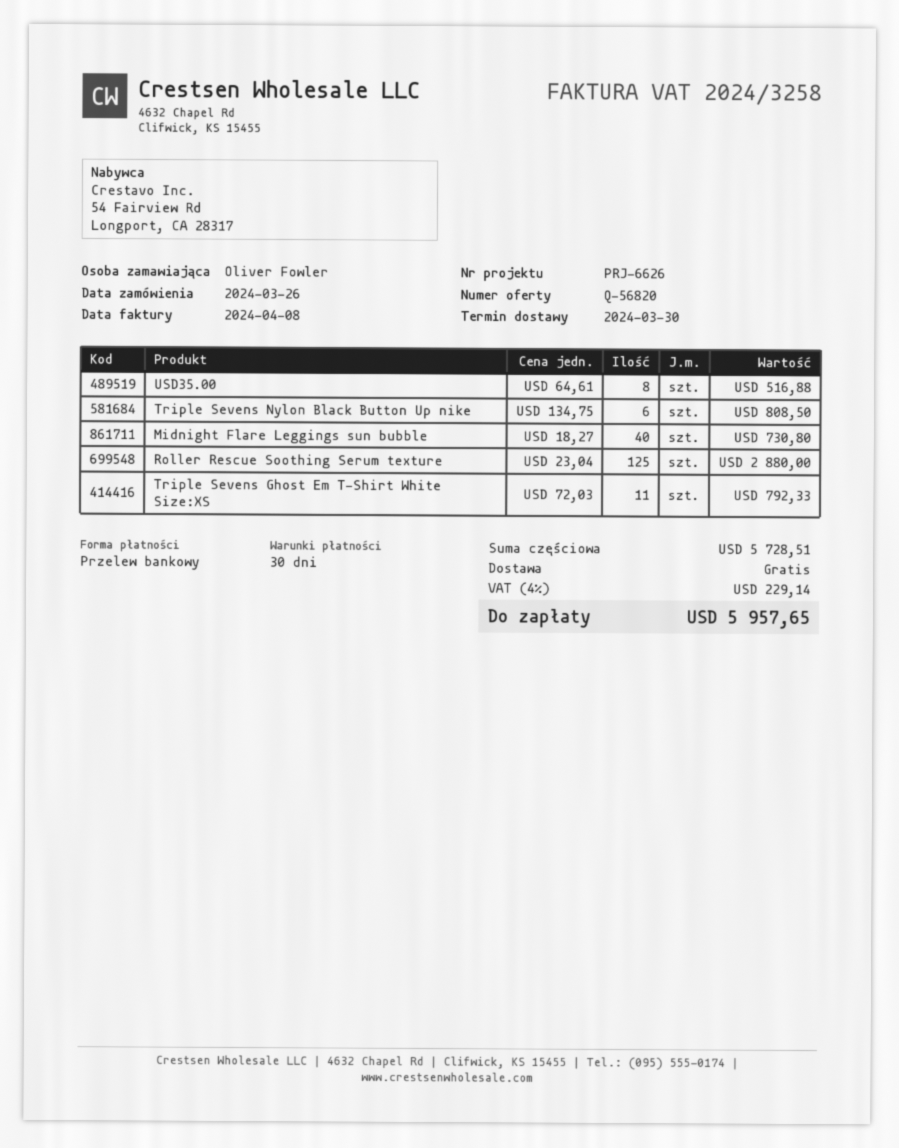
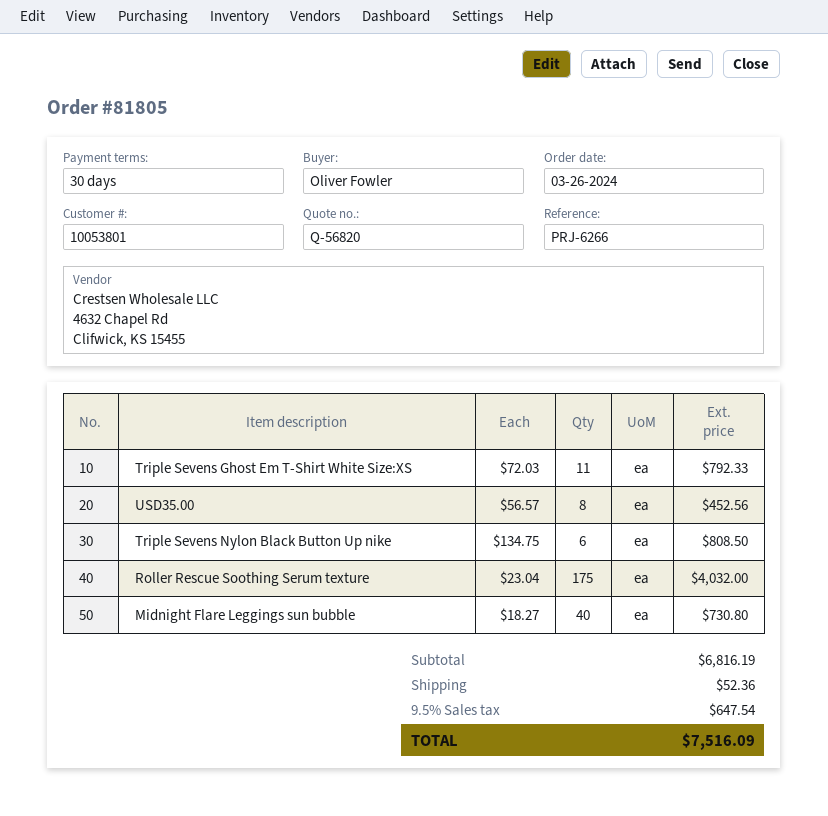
reference: PRJ-6626 -> PRJ-6266
USD35.00: 8 x 64.61 = 516.88 -> 8 x 56.57 = 452.56
Roller Rescue Soothing Serum texture: 125 x 23.04 = 2880.00 -> 175 x 23.04 = 4032.00
subtotal: 5728.51 -> 6816.19
shipping: 0.00 -> 52.36
tax: 4% = 229.14 -> 9.5% = 647.54
total: 5957.65 -> 7516.09

